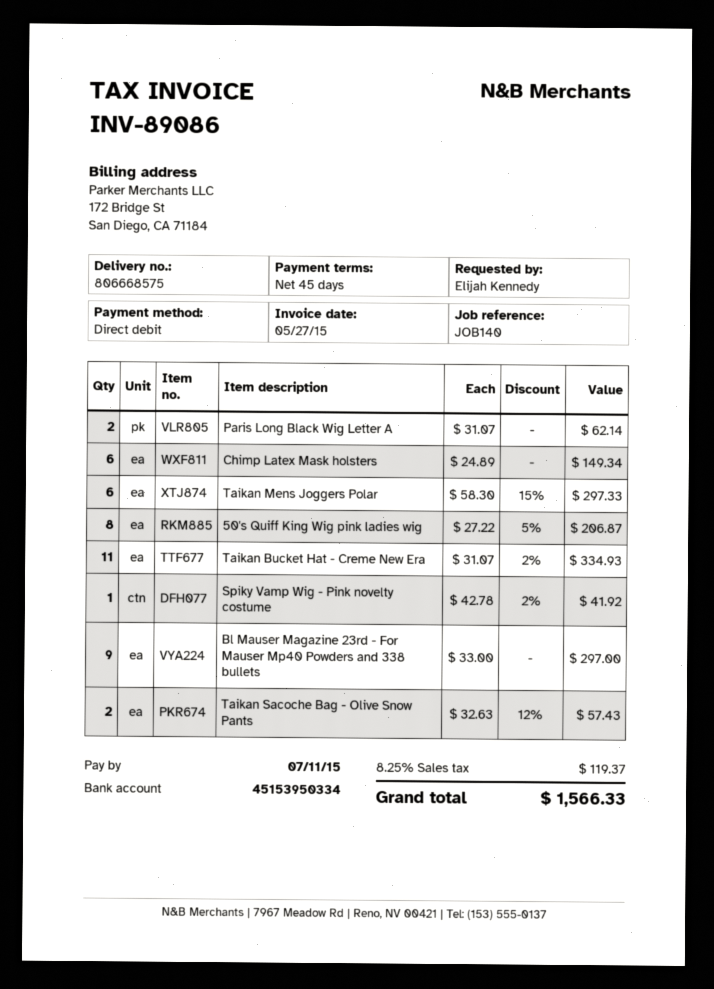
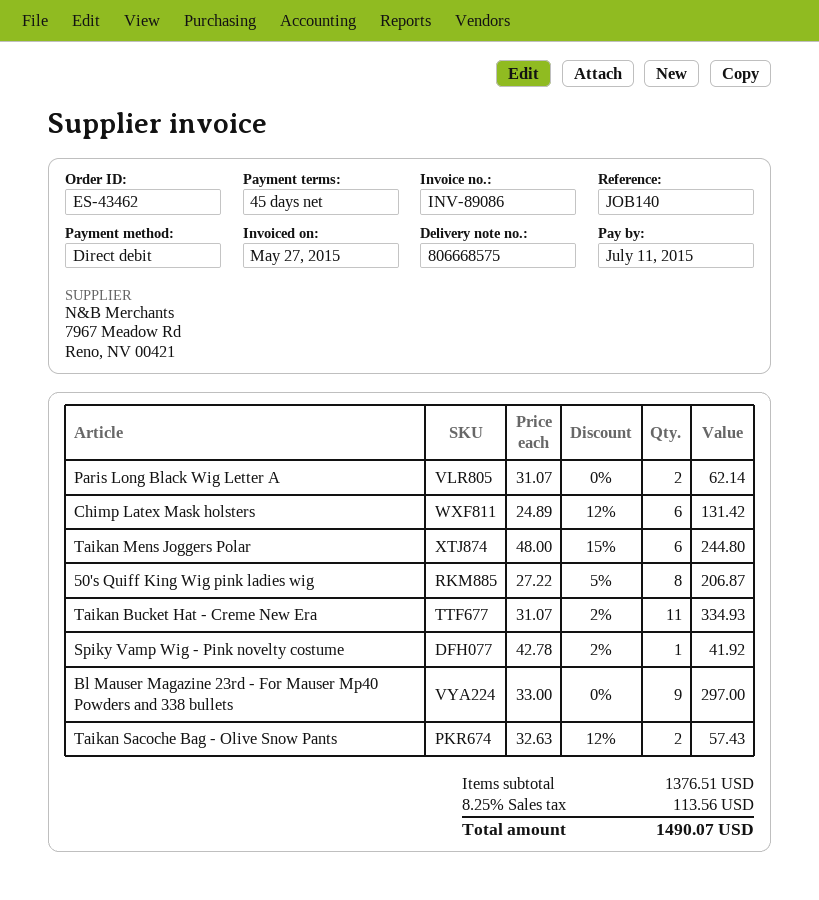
Chimp Latex Mask holsters: 6 x 24.89 = 149.34 -> 6 x 24.89 - 12% = 131.42
Taikan Mens Joggers Polar: 6 x 58.30 - 15% = 297.33 -> 6 x 48.00 - 15% = 244.80
tax: 8.25% = 119.37 -> 8.25% = 113.56
total: 1566.33 -> 1490.07

